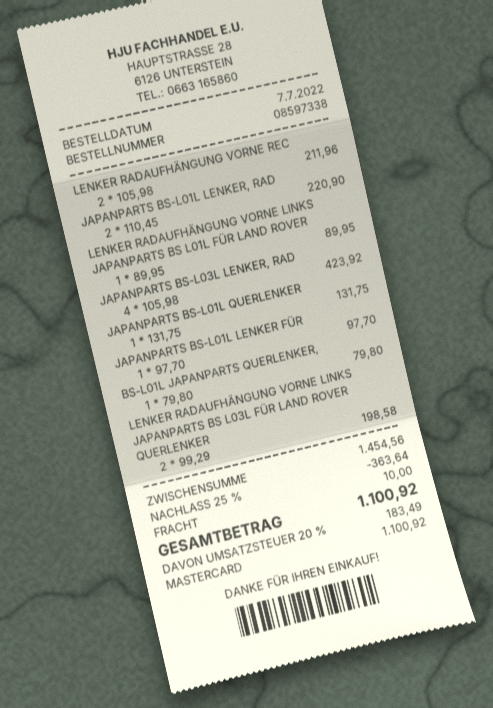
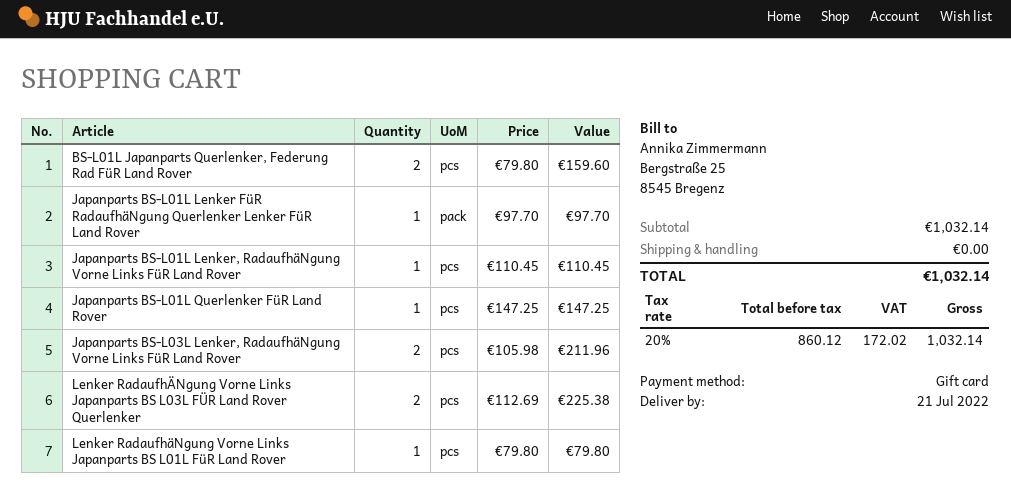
payment method: Mastercard -> gift card
LENKER RADAUFHÄNGUNG VORNE REC: 2 x 105.98 = 211.96 -> none
JAPANPARTS BS-L01L LENKER, RAD: 2 x 110.45 = 220.90 -> 1 x 110.45 = 110.45
LENKER RADAUFHÄNGUNG VORNE LINKS JAPANPARTS BS L01L FÜR LAND ROVER: 1 x 89.95 = 89.95 -> 1 x 79.80 = 79.80
JAPANPARTS BS-L03L LENKER, RAD: 4 x 105.98 = 423.92 -> 2 x 105.98 = 211.96
JAPANPARTS BS-L01L QUERLENKER: 1 x 131.75 = 131.75 -> 1 x 147.25 = 147.25
BS-L01L JAPANPARTS QUERLENKER,: 1 x 79.80 = 79.80 -> 2 x 79.80 = 159.60
LENKER RADAUFHÄNGUNG VORNE LINKS JAPANPARTS BS L03L FÜR LAND ROVER QUERLENKER: 2 x 99.29 = 198.58 -> 2 x 112.69 = 225.38
subtotal: 1454.56 -> 1032.14
discount: 25% = 363.64 -> none
shipping: 10.00 -> 0.00
tax: 20% = 183.49 -> 20% = 172.02
total: 1100.92 -> 1032.14

